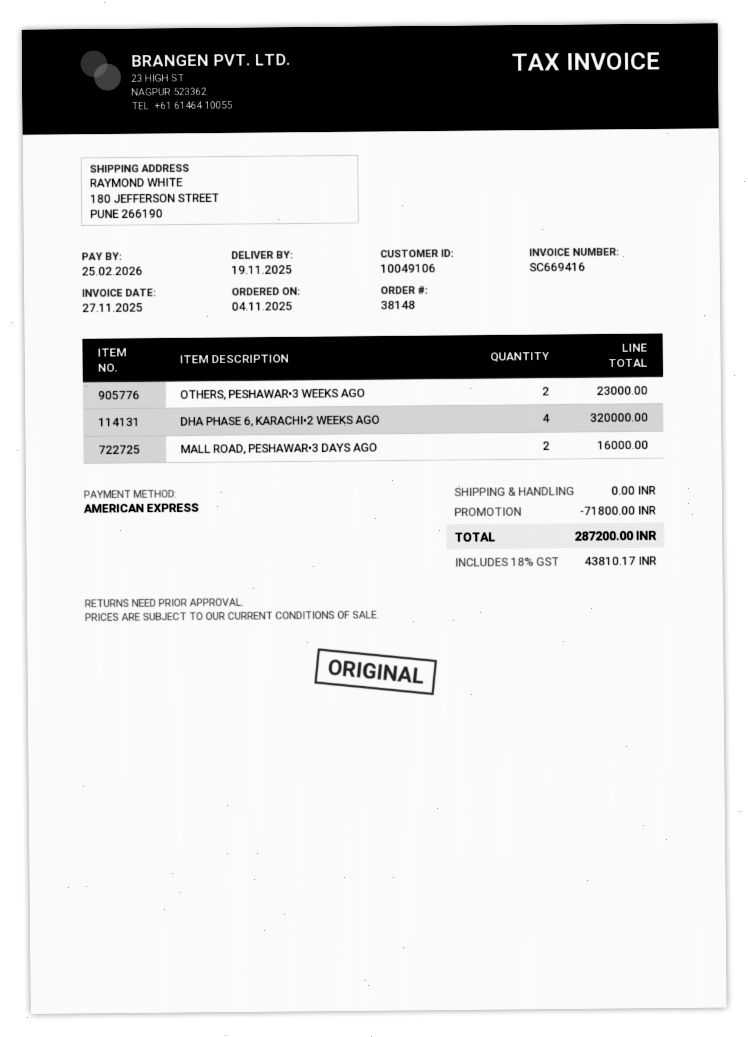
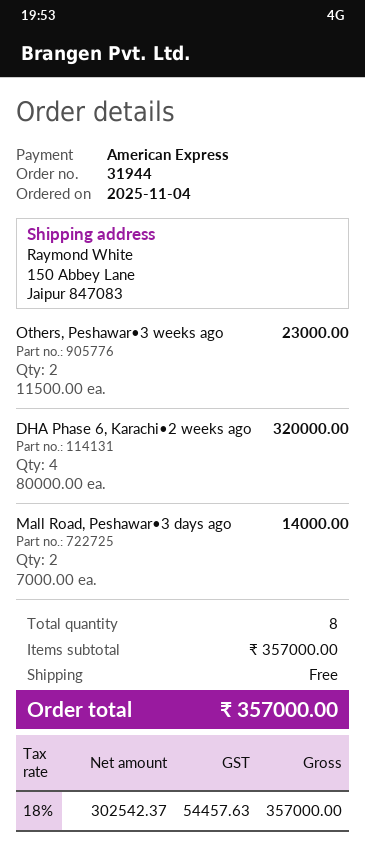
order number: 38148 -> 31944
ship to: 180 JEFFERSON STREET, PUNE 266190 -> 150 Abbey Lane, Jaipur 847083
MALL ROAD, PESHAWAR•3 DAYS AGO: 2 for 16000.00 -> 2 for 14000.00
discount: 71800.00 -> none
tax: 18% = 43810.17 -> 18% = 54457.63
total: 287200.00 -> 357000.00

